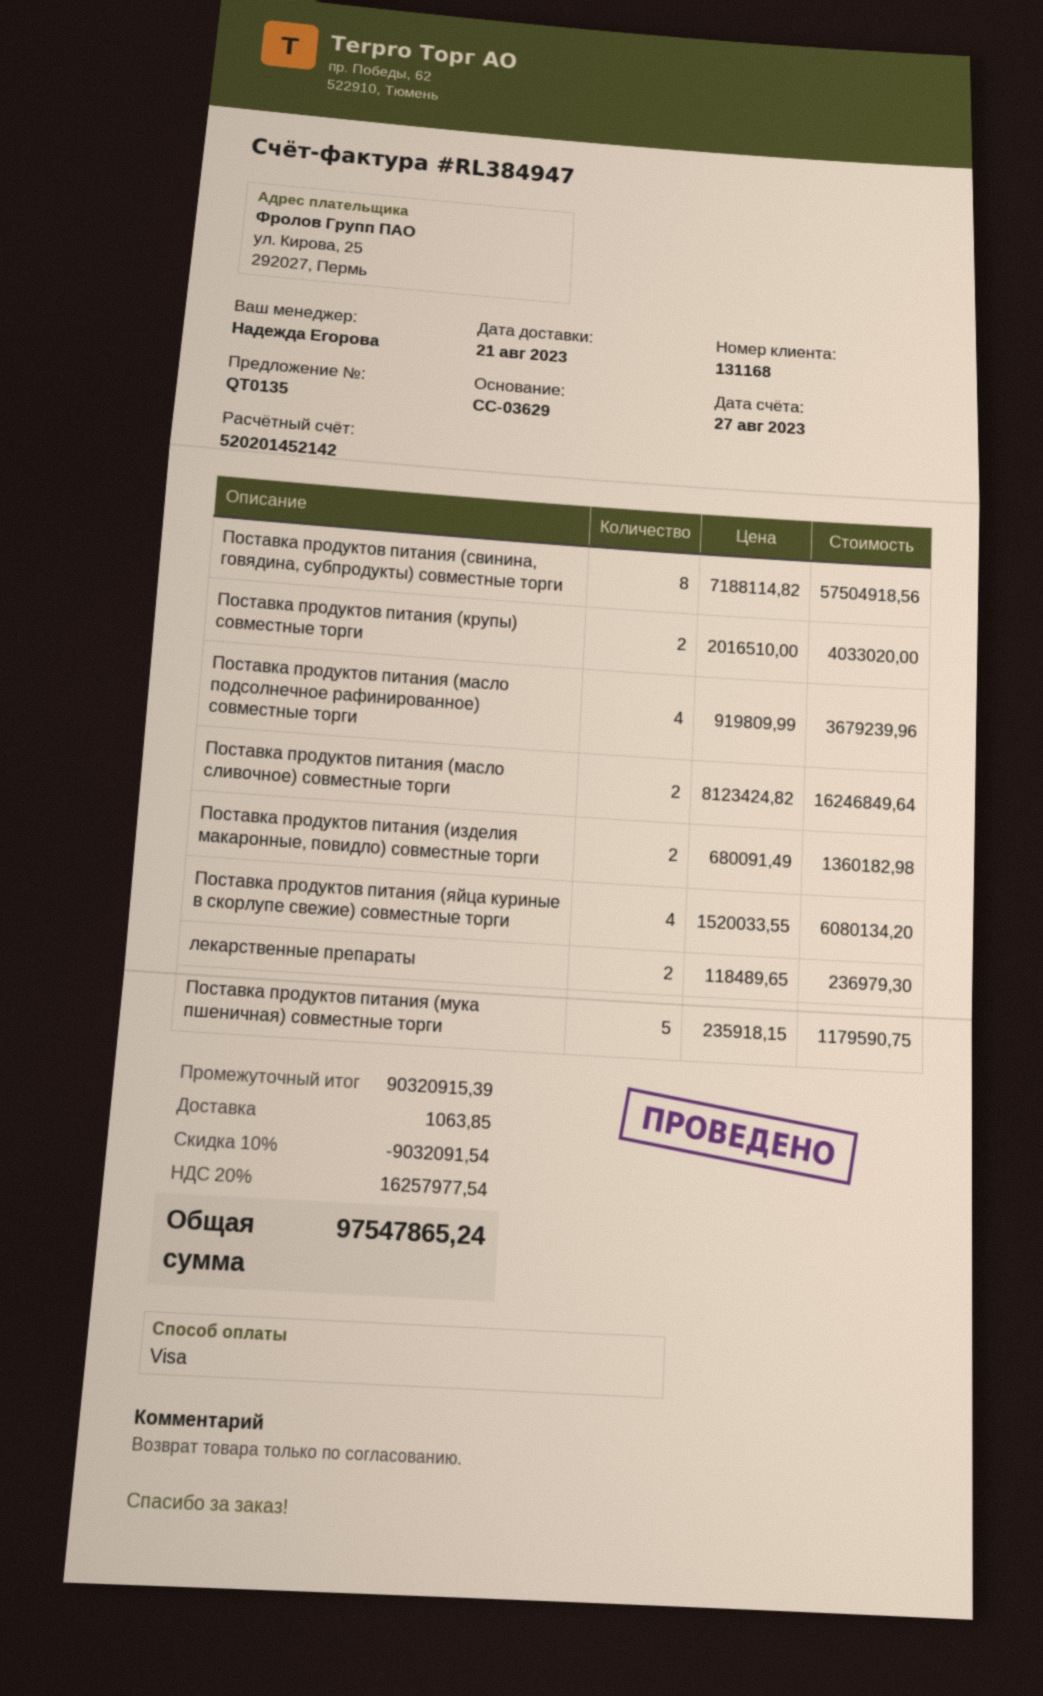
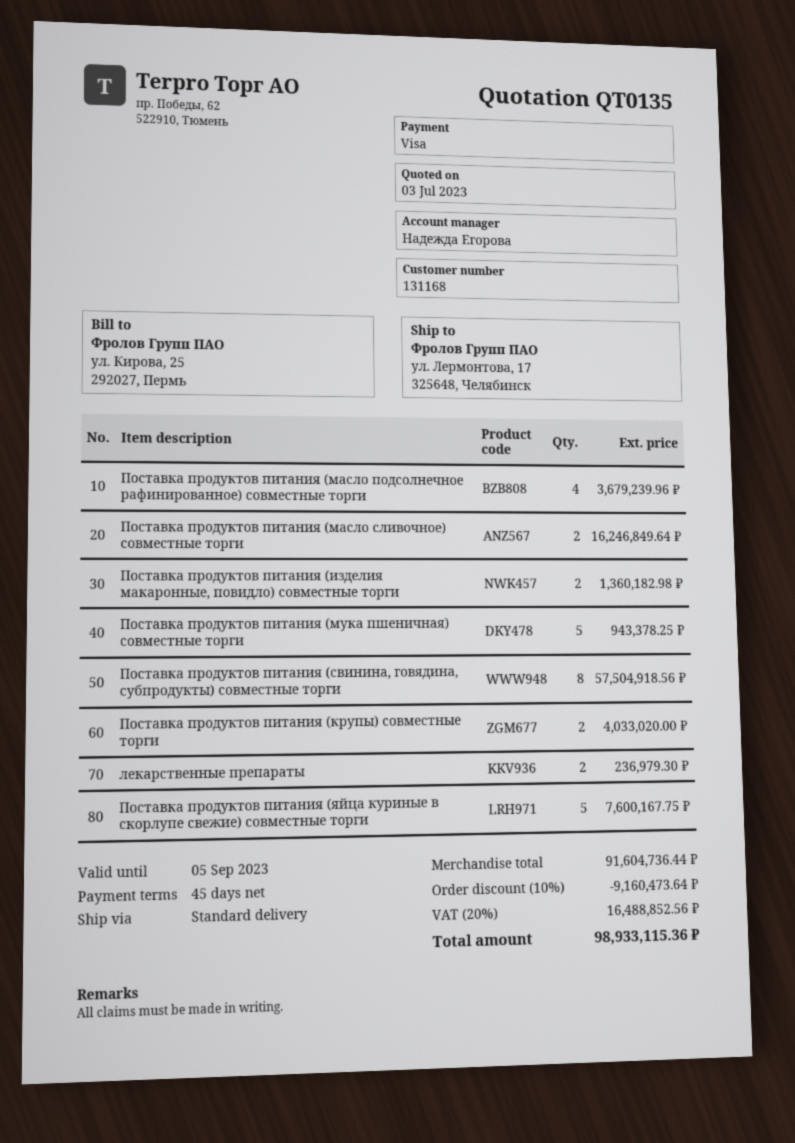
Поставка продуктов питания (яйца куриные в скорлупе свежие) совместные торги: 4 for 6080134.20 -> 5 for 7600167.75
Поставка продуктов питания (мука пшеничная) совместные торги: 5 for 1179590.75 -> 5 for 943378.25
subtotal: 90320915.39 -> 91604736.44
discount: 10% = 9032091.54 -> 10% = 9160473.64
shipping: 1063.85 -> none
tax: 20% = 16257977.54 -> 20% = 16488852.56
total: 97547865.24 -> 98933115.36

